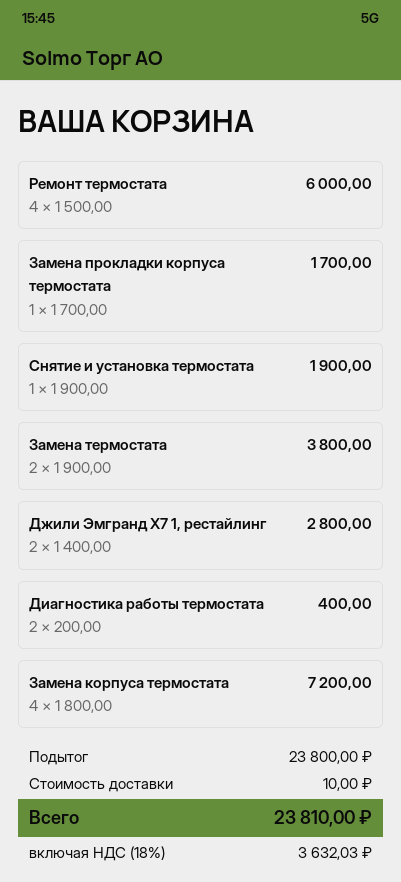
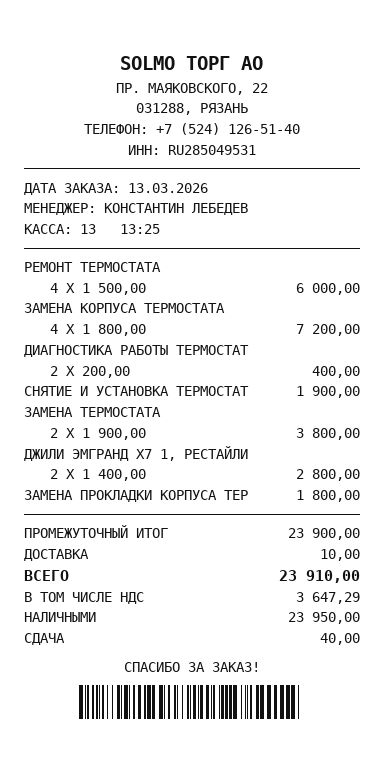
Замена прокладки корпуса термостата: 1 x 1700.00 = 1700.00 -> 1 x 1800.00 = 1800.00
subtotal: 23800.00 -> 23900.00
tax: 3632.03 -> 3647.29
total: 23810.00 -> 23910.00

